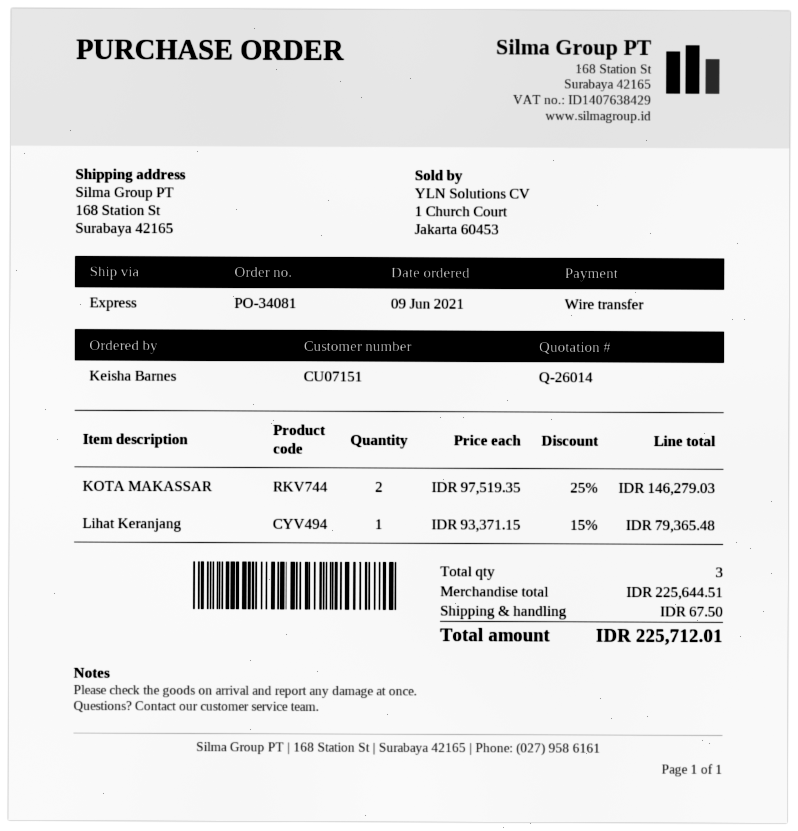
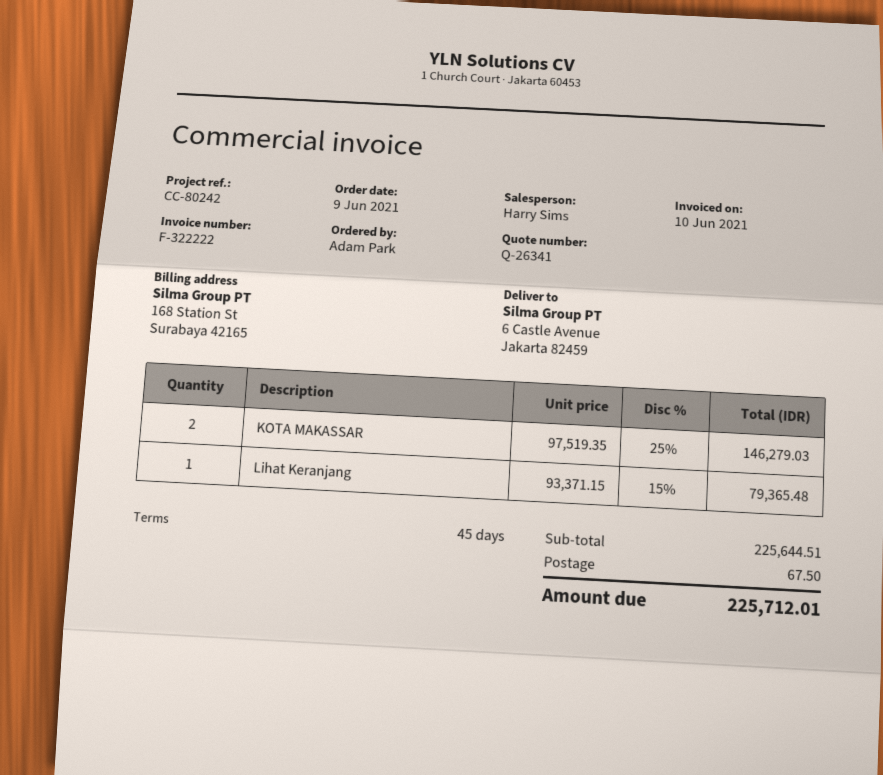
quote number: Q-26014 -> Q-26341
ordered by: Keisha Barnes -> Adam Park
ship to: 168 Station St, Surabaya 42165 -> 6 Castle Avenue, Jakarta 82459

